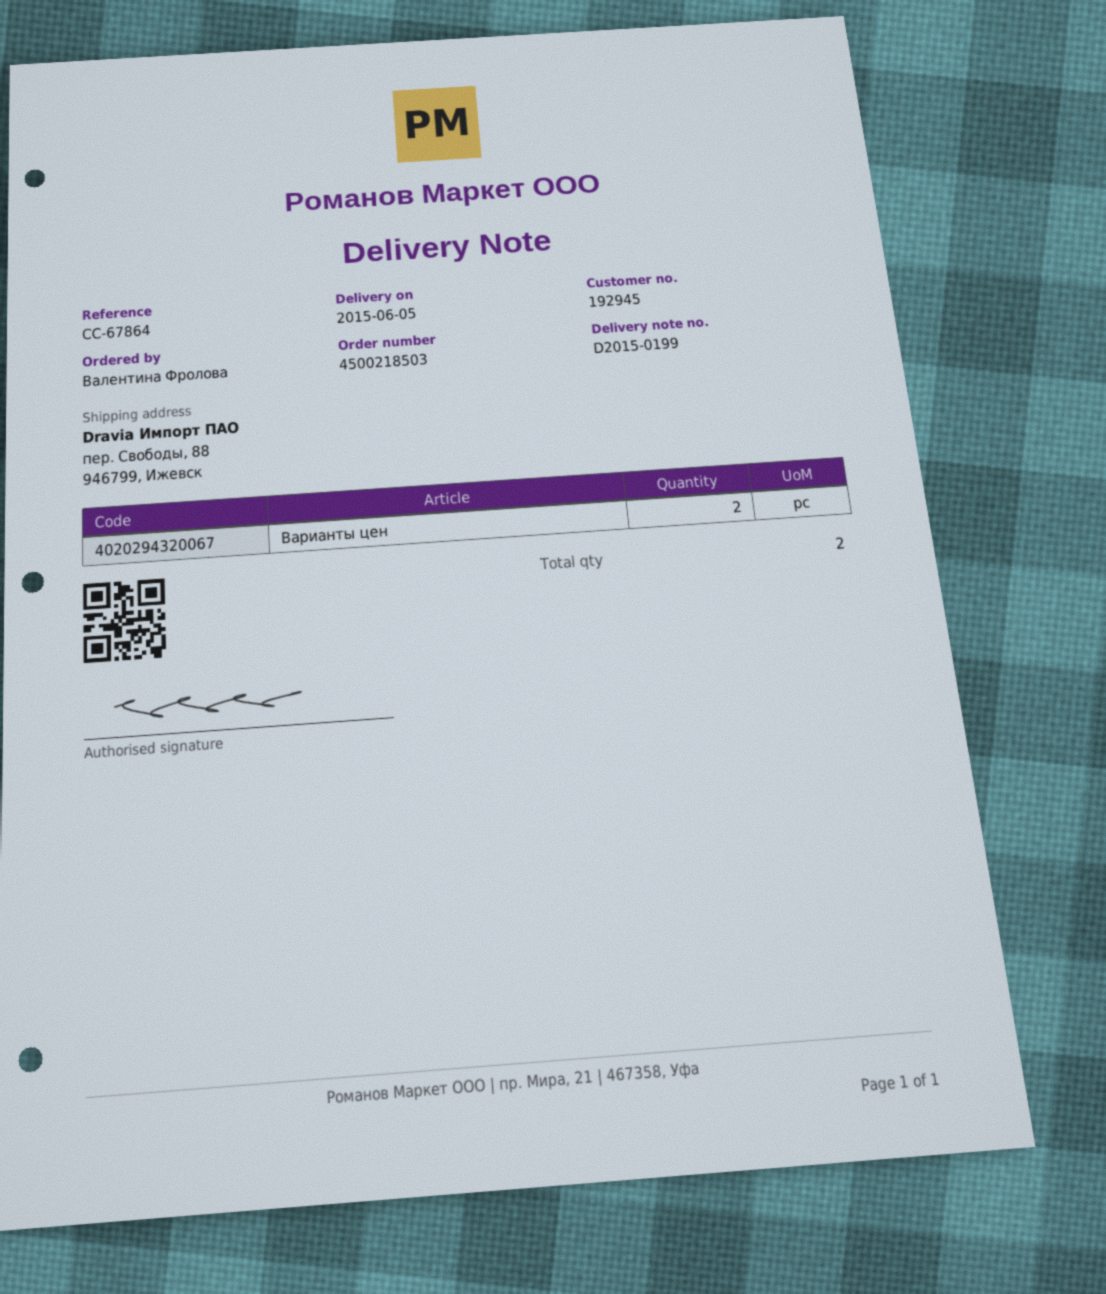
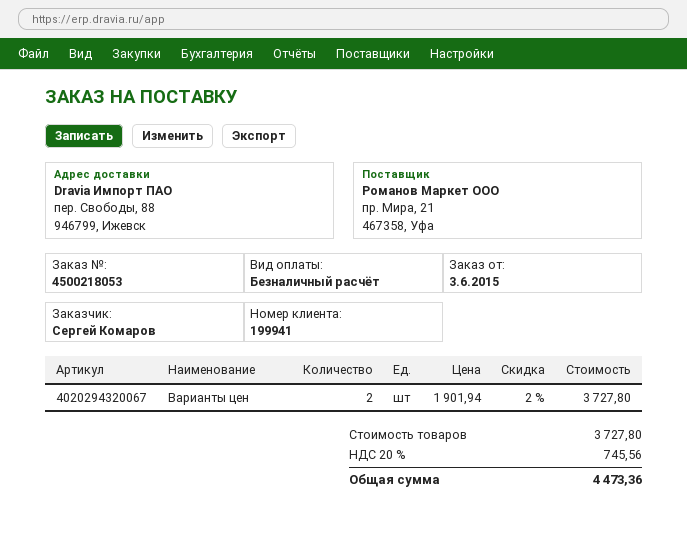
order number: 4500218503 -> 4500218053
customer number: 192945 -> 199941
ordered by: Валентина Фролова -> Сергей Комаров

